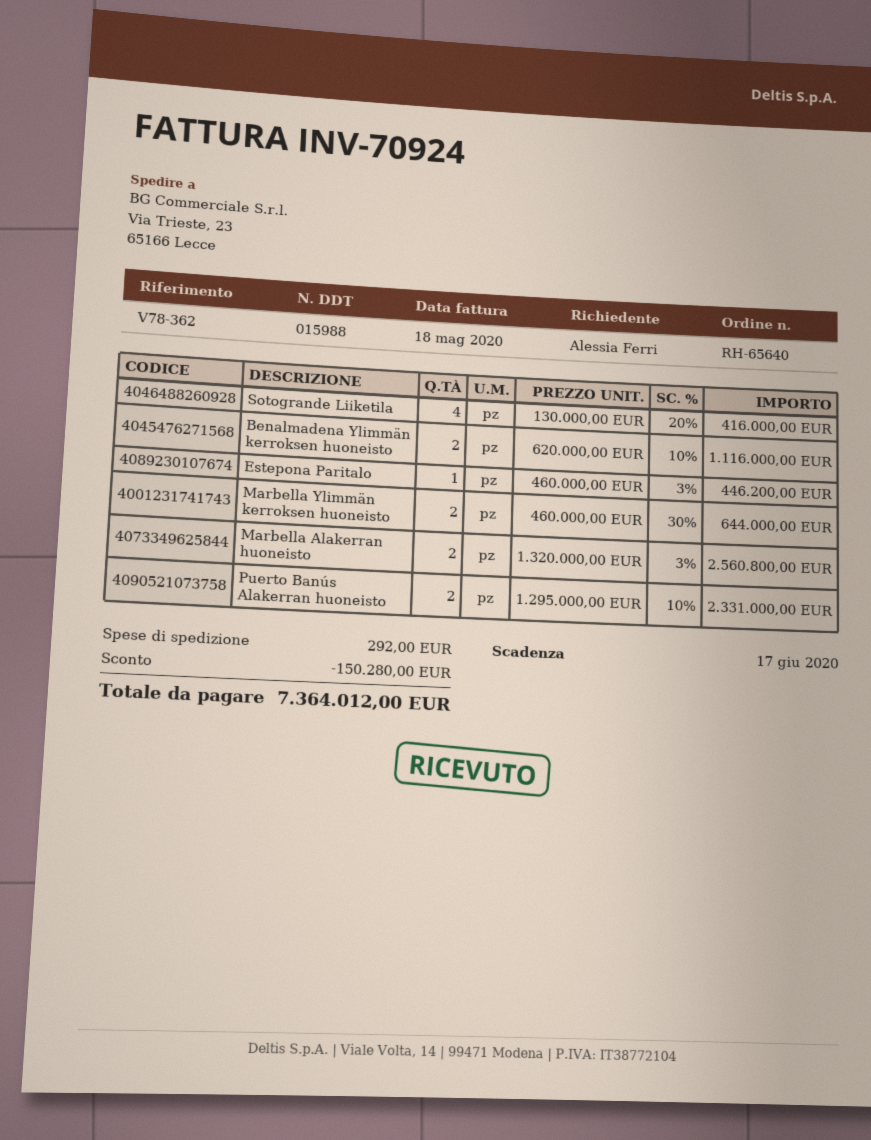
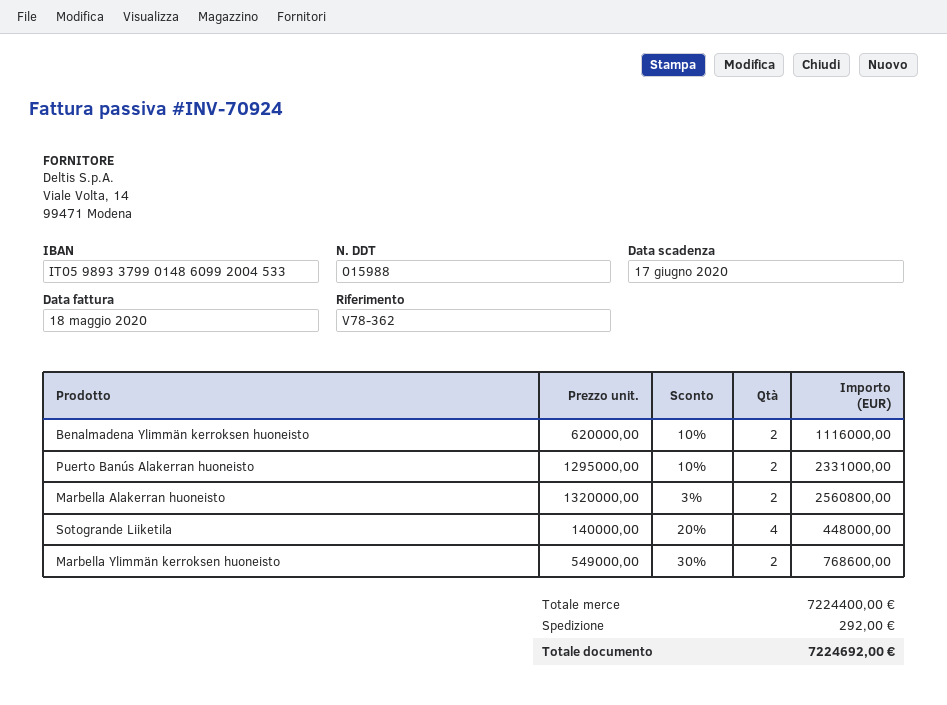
Sotogrande Liiketila: 4 x 130000.00 - 20% = 416000.00 -> 4 x 140000.00 - 20% = 448000.00
Estepona Paritalo: 1 x 460000.00 - 3% = 446200.00 -> none
Marbella Ylimmän kerroksen huoneisto: 2 x 460000.00 - 30% = 644000.00 -> 2 x 549000.00 - 30% = 768600.00
discount: 150280.00 -> none
total: 7364012.00 -> 7224692.00

